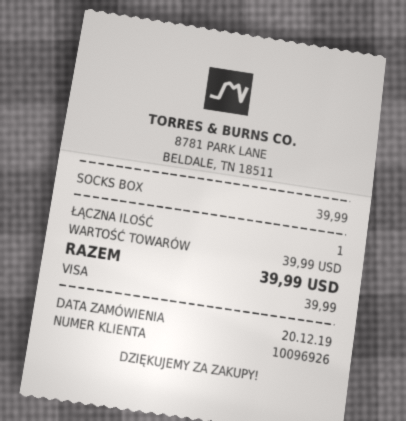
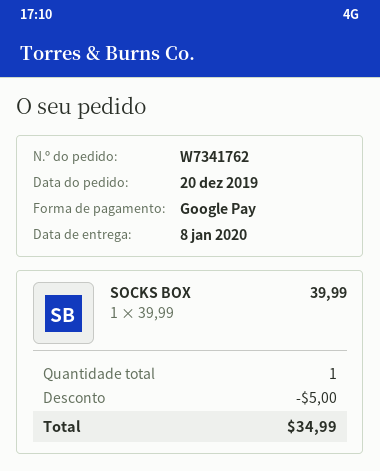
payment method: Visa -> Google Pay
discount: none -> 5.00
total: 39.99 -> 34.99

